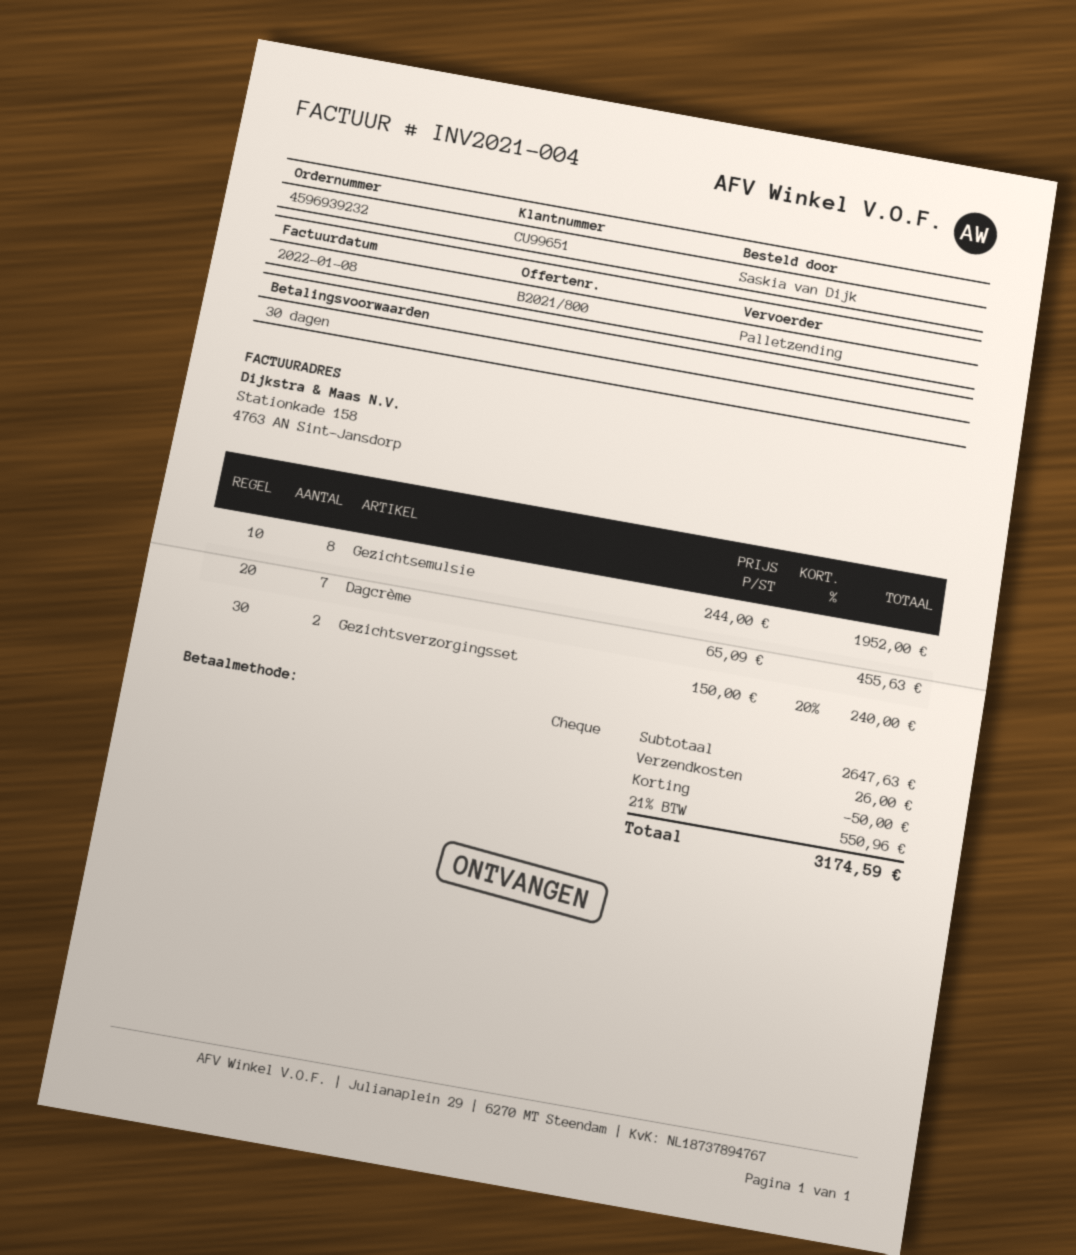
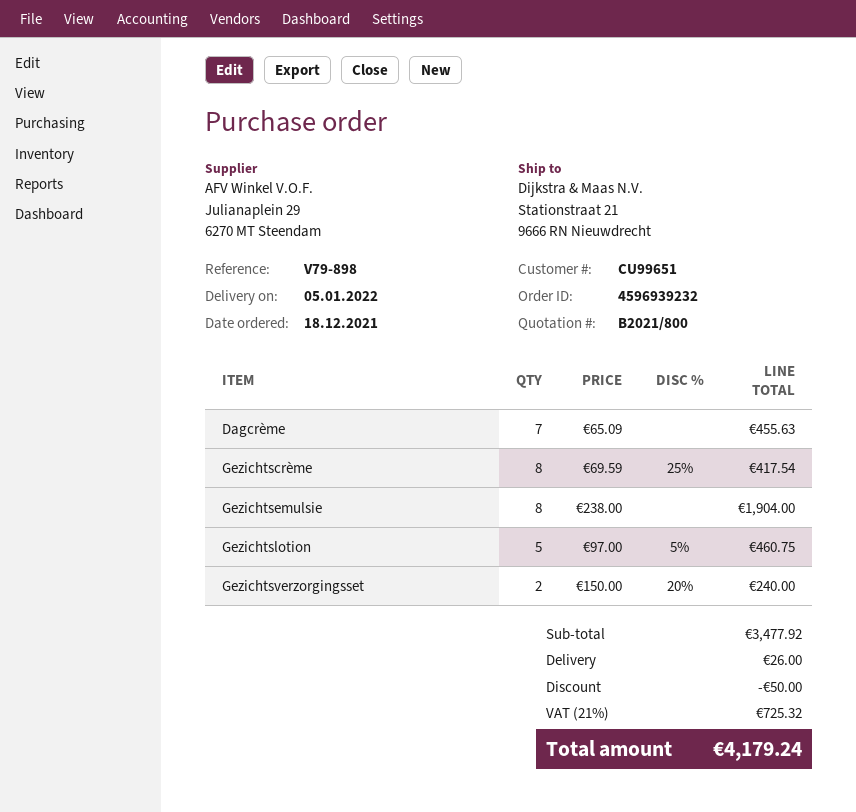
Gezichtsemulsie: 8 x 244.00 = 1952.00 -> 8 x 238.00 = 1904.00
Gezichtscrème: none -> 8 x 69.59 - 25% = 417.54
Gezichtslotion: none -> 5 x 97.00 - 5% = 460.75
subtotal: 2647.63 -> 3477.92
tax: 21% = 550.96 -> 21% = 725.32
total: 3174.59 -> 4179.24

